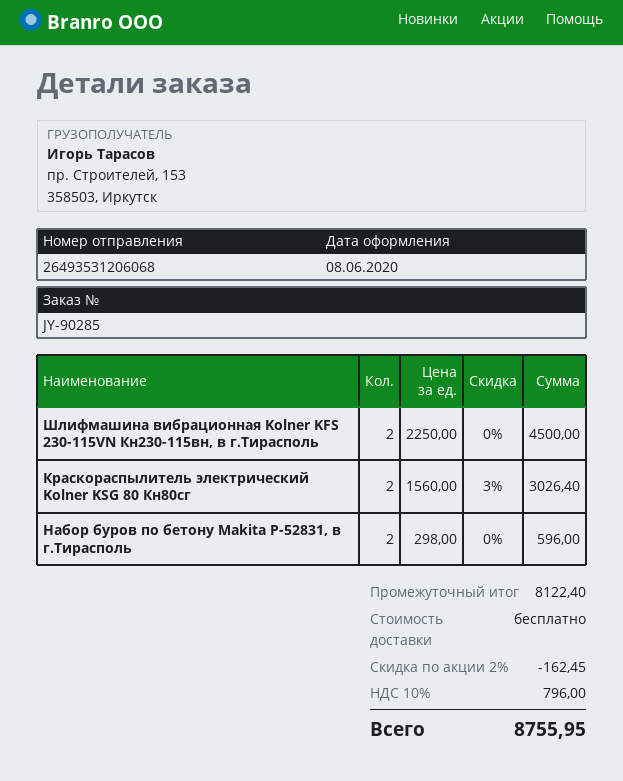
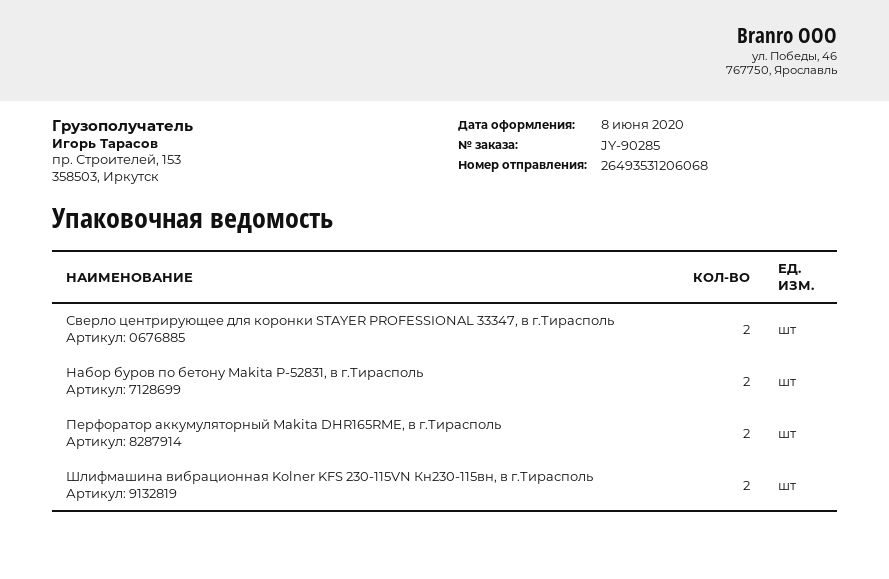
Краскораспылитель электрический Kolner KSG 80 Кн80сг: 2 -> none
Сверло центрирующее для коронки STAYER PROFESSIONAL 33347, в г.Тирасполь: none -> 2
Перфоратор аккумуляторный Makita DHR165RME, в г.Тирасполь: none -> 2

